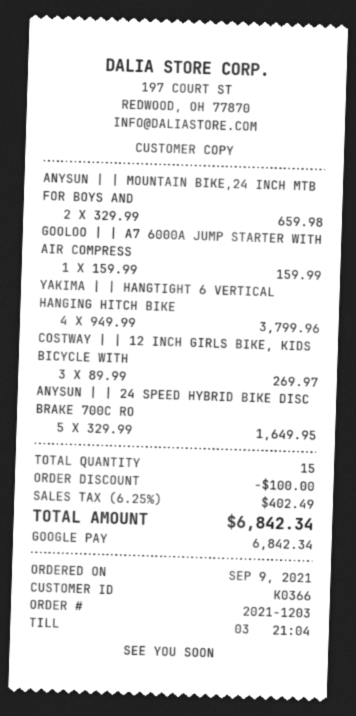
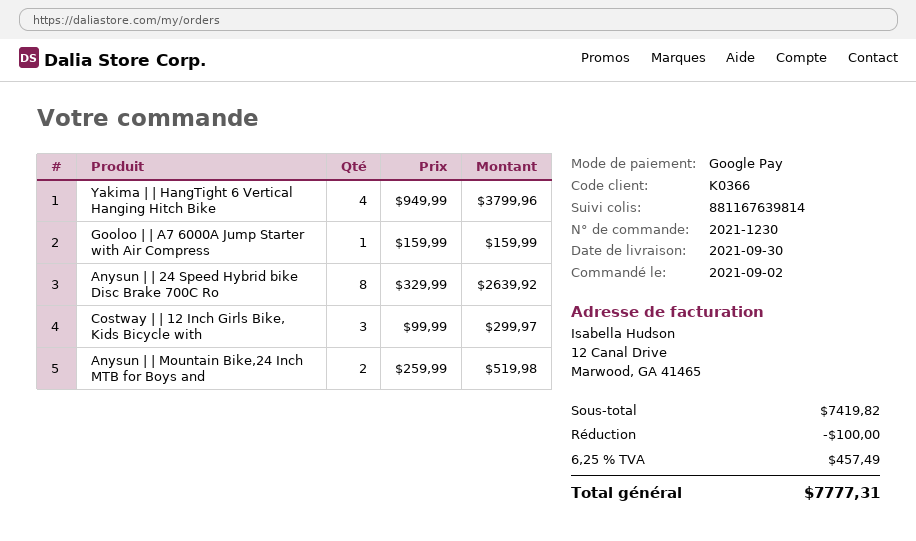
order number: 2021-1203 -> 2021-1230
order date: 2021-09-09 -> 2021-09-02
ANYSUN | | MOUNTAIN BIKE,24 INCH MTB FOR BOYS AND: 2 x 329.99 = 659.98 -> 2 x 259.99 = 519.98
COSTWAY | | 12 INCH GIRLS BIKE, KIDS BICYCLE WITH: 3 x 89.99 = 269.97 -> 3 x 99.99 = 299.97
ANYSUN | | 24 SPEED HYBRID BIKE DISC BRAKE 700C RO: 5 x 329.99 = 1649.95 -> 8 x 329.99 = 2639.92
tax: 6.25% = 402.49 -> 6.25% = 457.49
total: 6842.34 -> 7777.31

